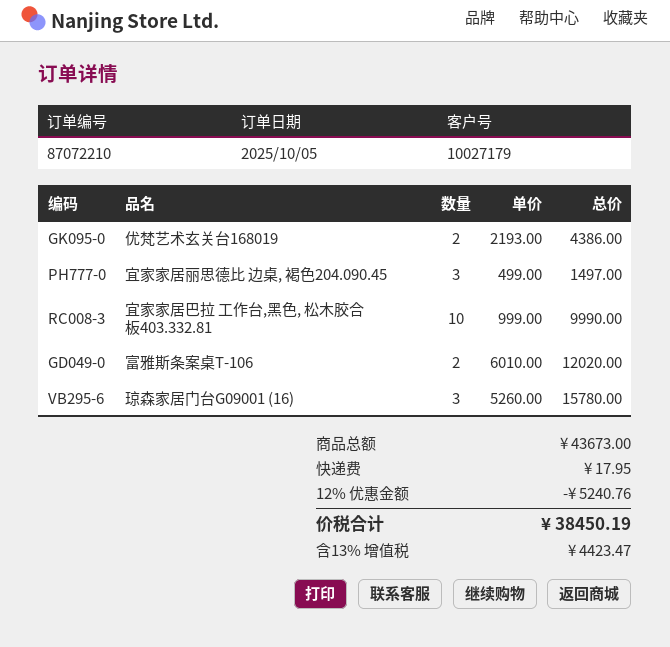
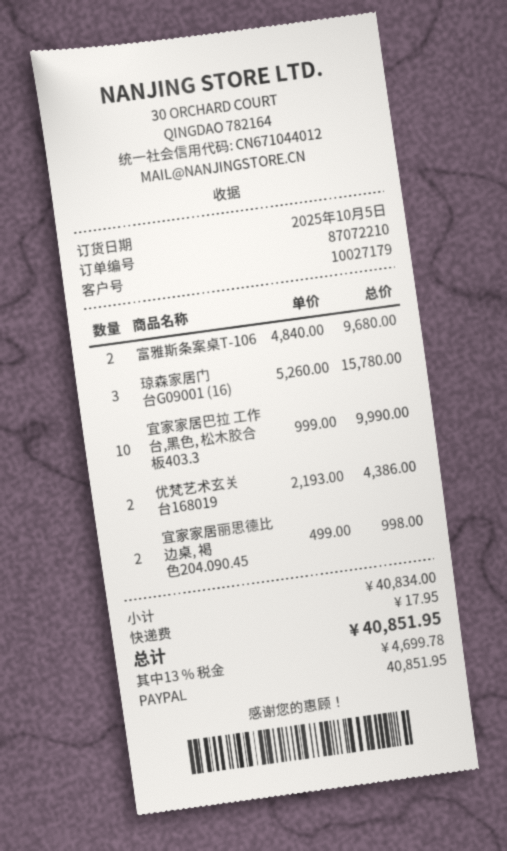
宜家家居丽思德比 边桌, 褐色204.090.45: 3 x 499.00 = 1497.00 -> 2 x 499.00 = 998.00
富雅斯条案桌T-106: 2 x 6010.00 = 12020.00 -> 2 x 4840.00 = 9680.00
subtotal: 43673.00 -> 40834.00
discount: 12% = 5240.76 -> none
tax: 13% = 4423.47 -> 13% = 4699.78
total: 38450.19 -> 40851.95

